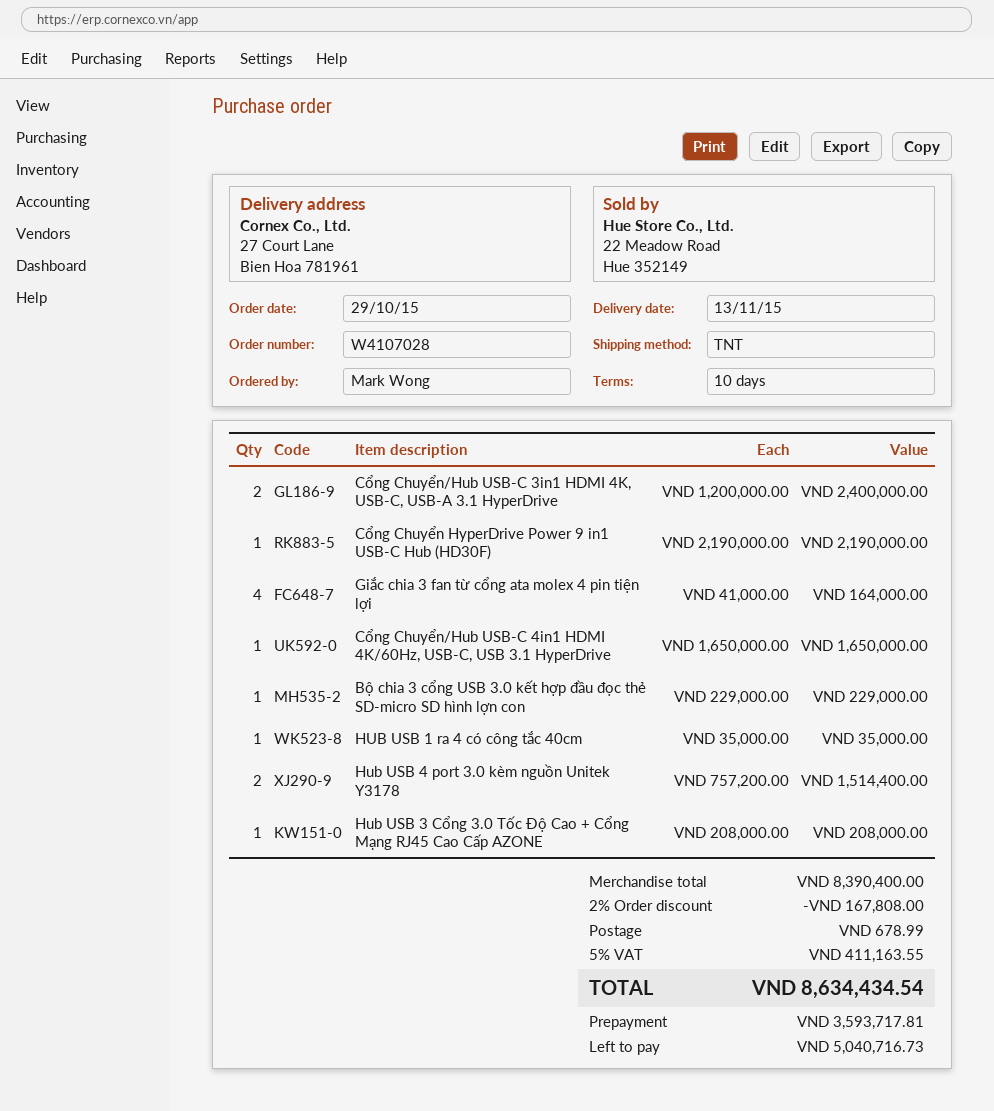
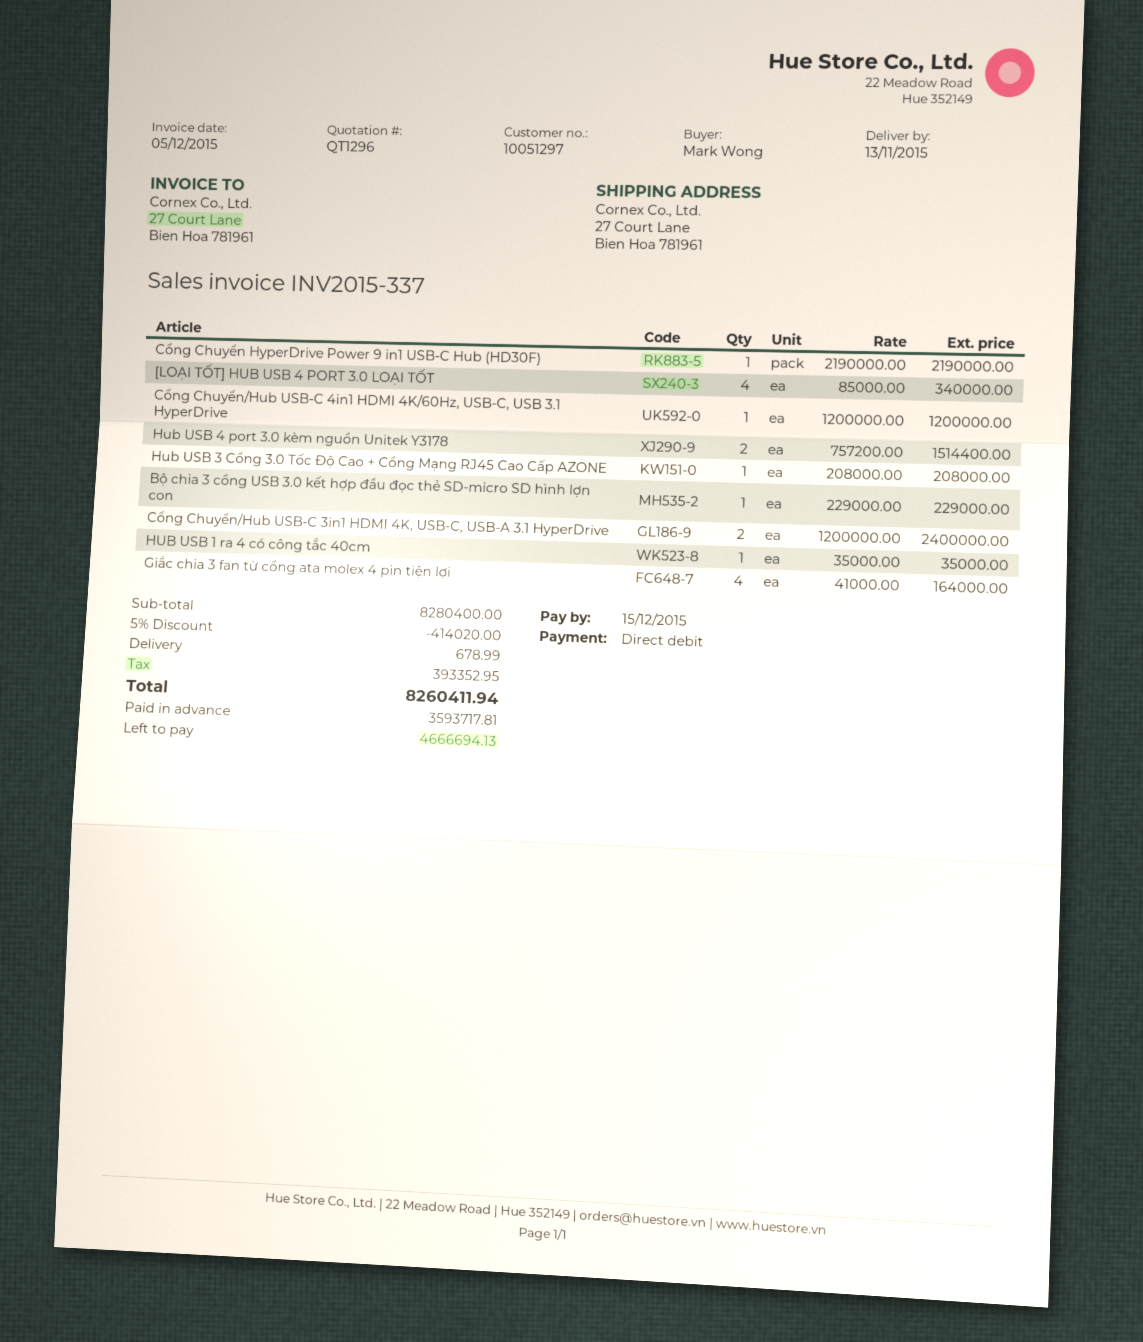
Cổng Chuyển/Hub USB-C 4in1 HDMI 4K/60Hz, USB-C, USB 3.1 HyperDrive: 1 x 1650000.00 = 1650000.00 -> 1 x 1200000.00 = 1200000.00
[LOẠI TỐT] HUB USB 4 PORT 3.0 LOẠI TỐT: none -> 4 x 85000.00 = 340000.00
subtotal: 8390400.00 -> 8280400.00
discount: 2% = 167808.00 -> 5% = 414020.00
tax: 411163.55 -> 393352.95
total: 8634434.54 -> 8260411.94
balance: 5040716.73 -> 4666694.13

